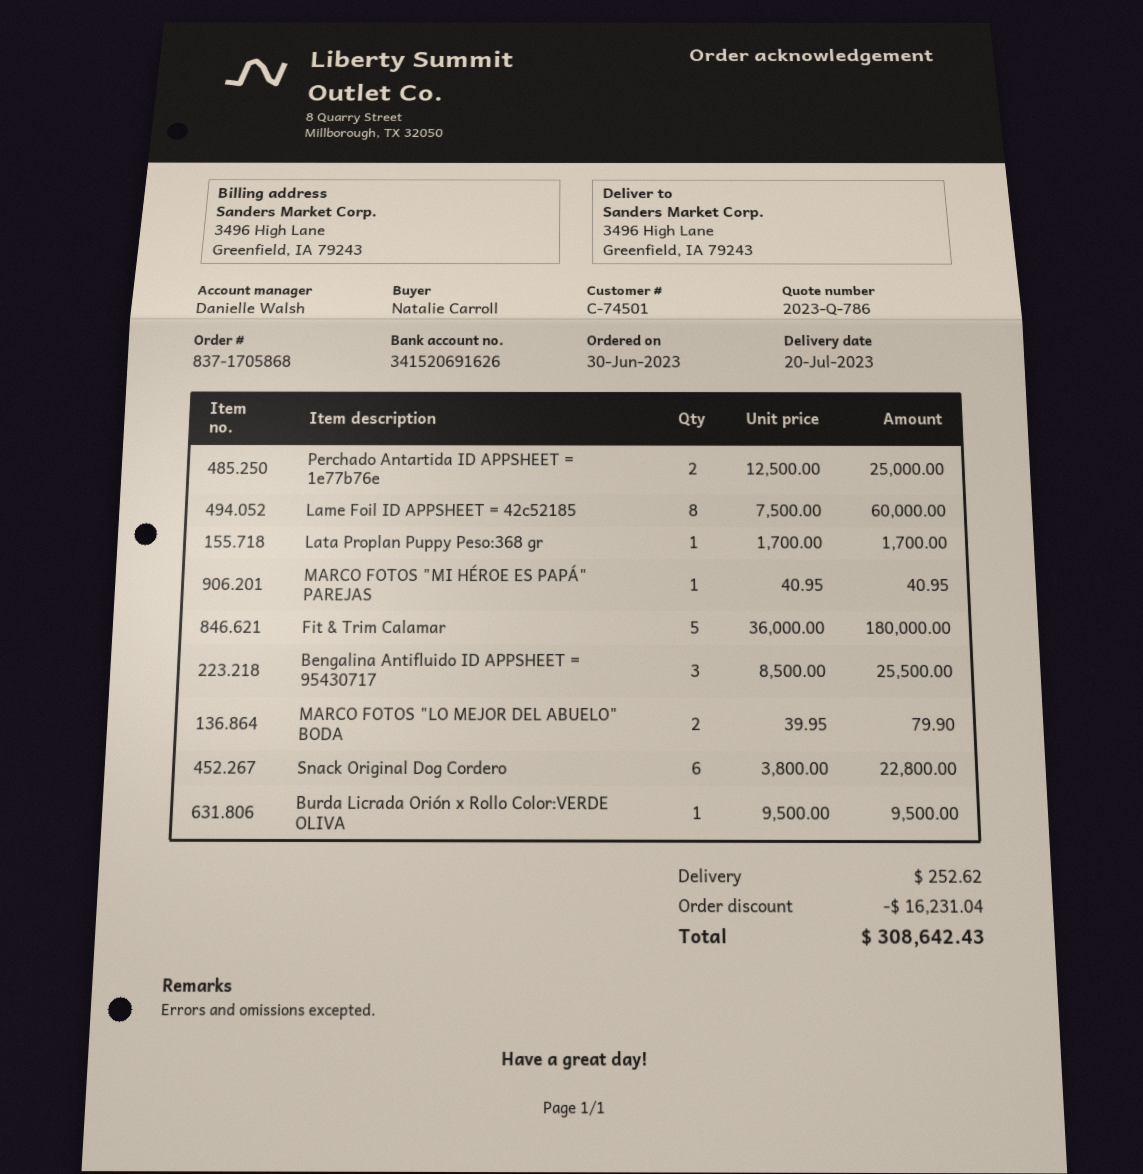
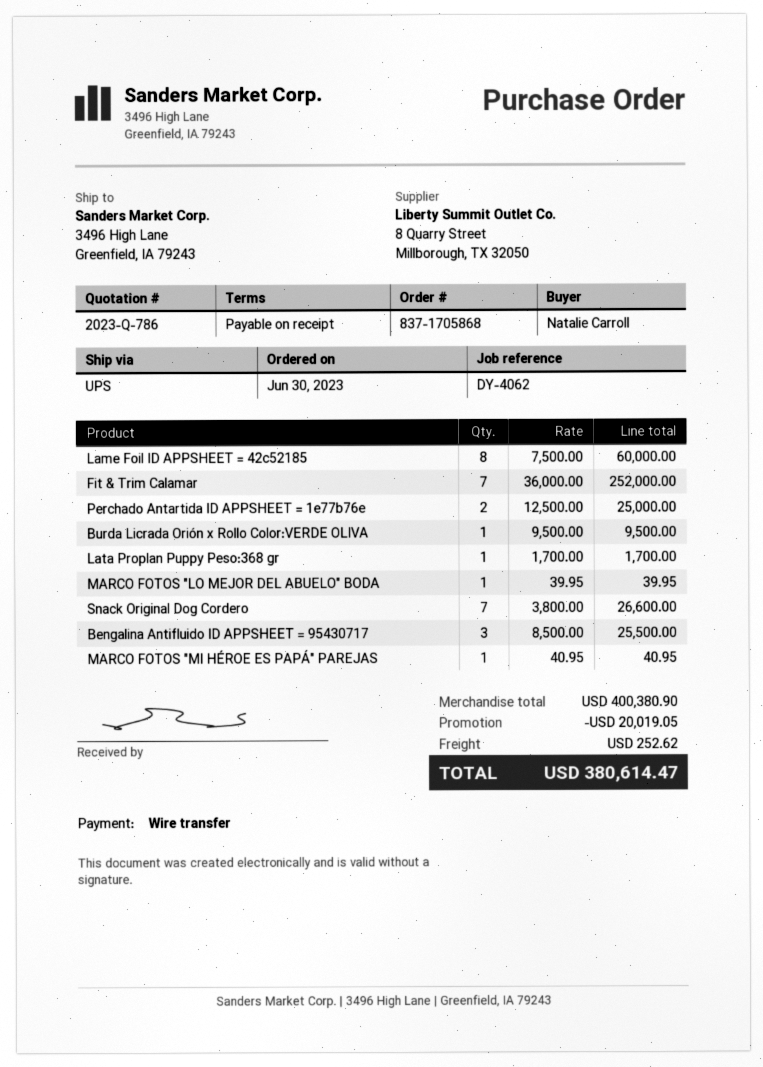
Fit & Trim Calamar: 5 x 36000.00 = 180000.00 -> 7 x 36000.00 = 252000.00
MARCO FOTOS "LO MEJOR DEL ABUELO" BODA: 2 x 39.95 = 79.90 -> 1 x 39.95 = 39.95
Snack Original Dog Cordero: 6 x 3800.00 = 22800.00 -> 7 x 3800.00 = 26600.00
discount: 16231.04 -> 20019.05
total: 308642.43 -> 380614.47

